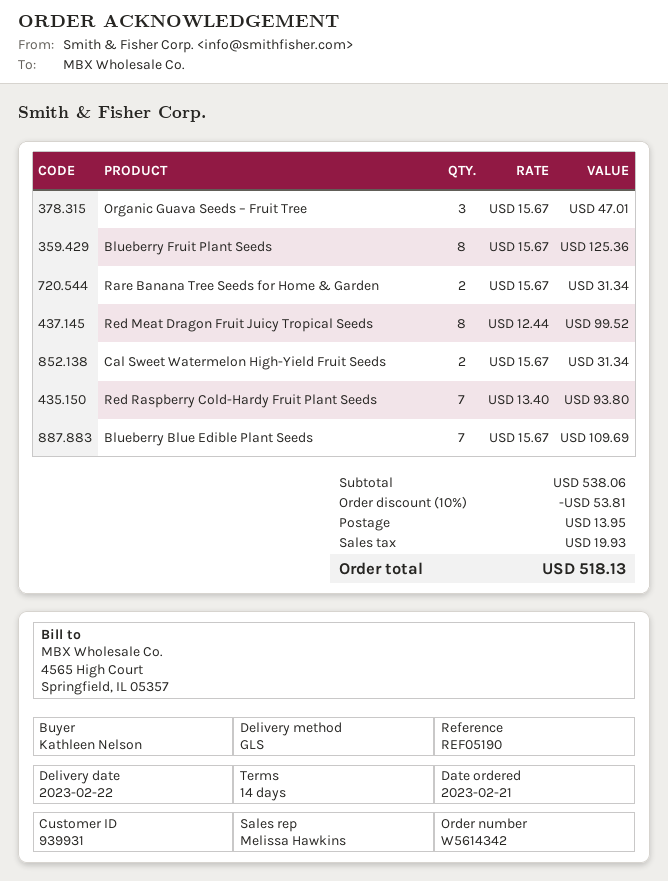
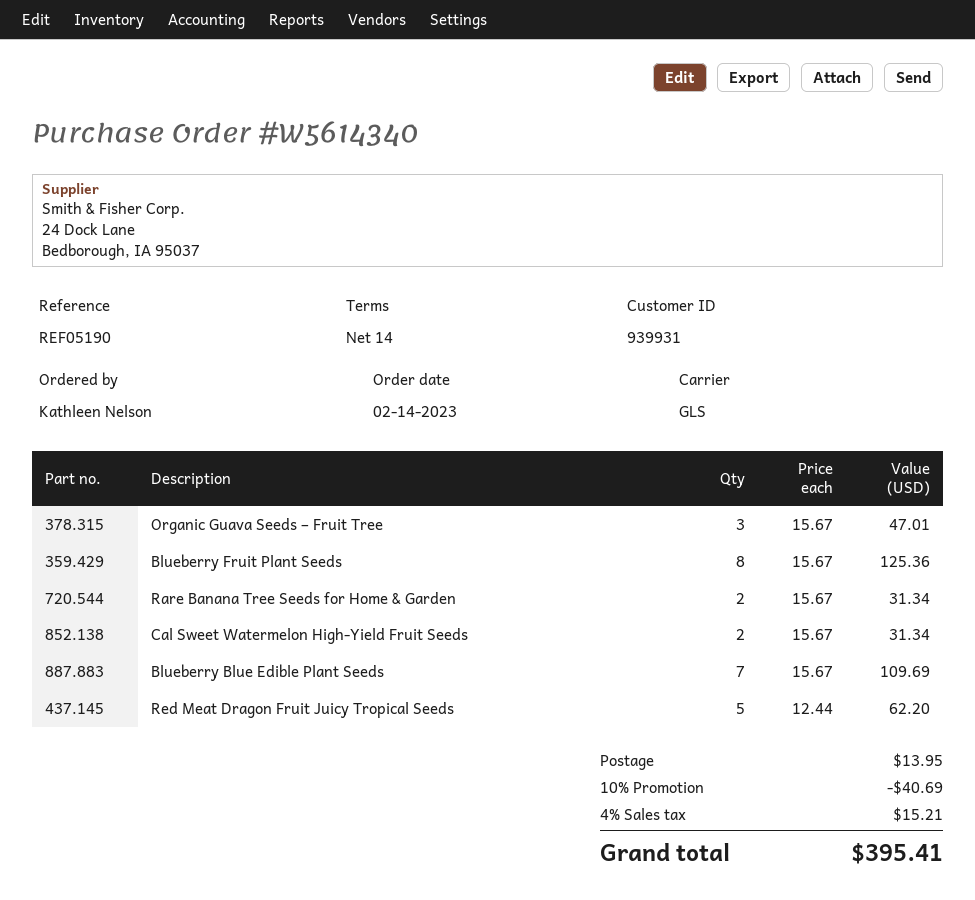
order number: W5614342 -> W5614340
order date: 2023-02-21 -> 2023-02-14
Red Meat Dragon Fruit Juicy Tropical Seeds: 8 x 12.44 = 99.52 -> 5 x 12.44 = 62.20
Red Raspberry Cold-Hardy Fruit Plant Seeds: 7 x 13.40 = 93.80 -> none
discount: 10% = 53.81 -> 10% = 40.69
tax: 19.93 -> 15.21
total: 518.13 -> 395.41

